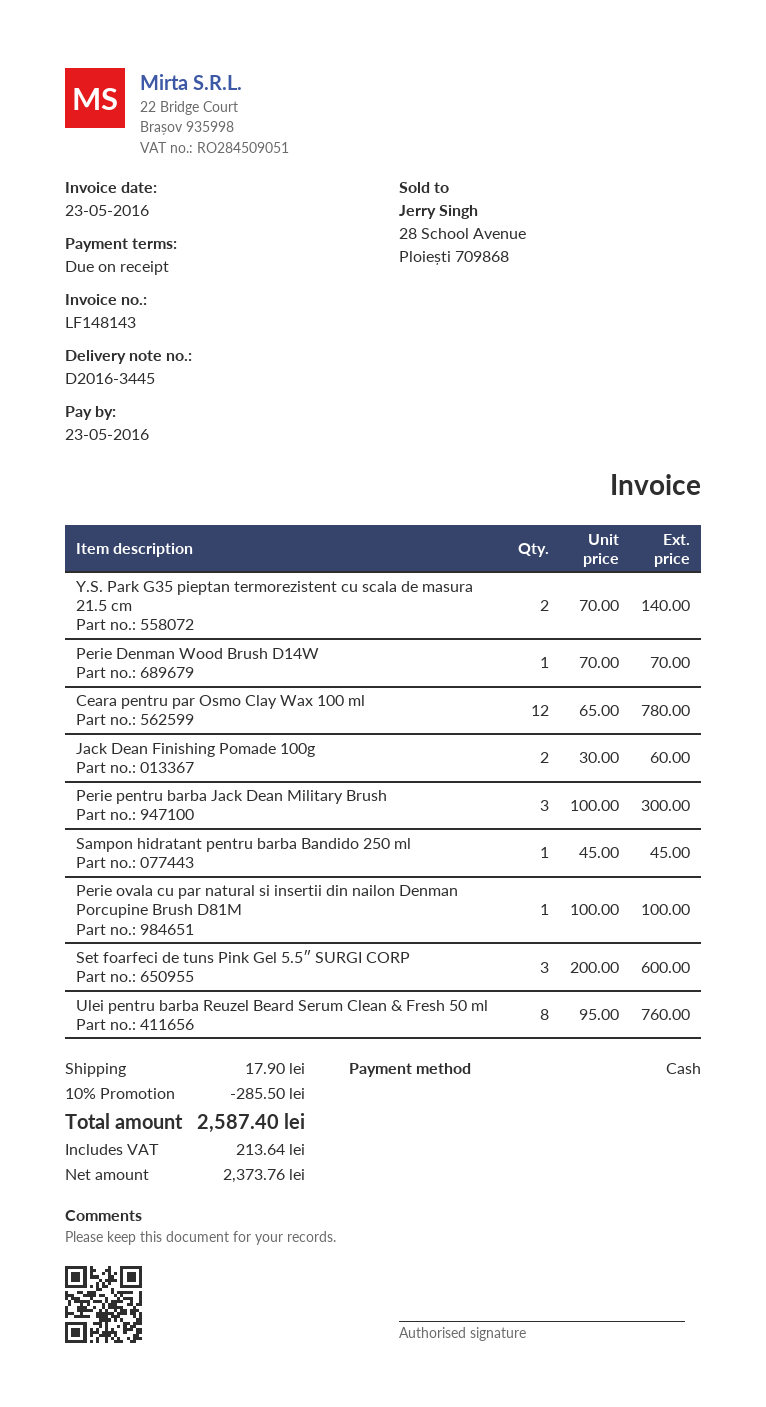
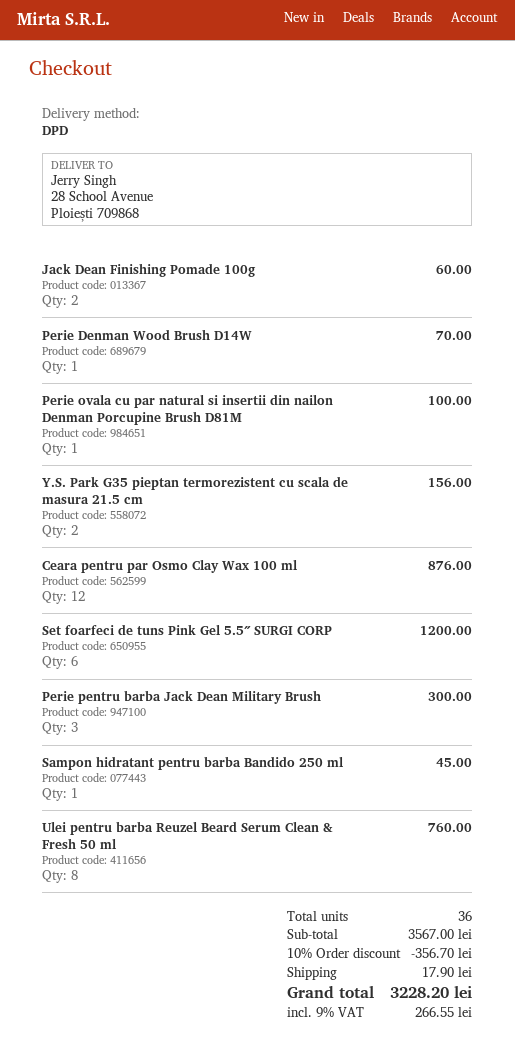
Y.S. Park G35 pieptan termorezistent cu scala de masura 21.5 cm: 2 for 140.00 -> 2 for 156.00
Ceara pentru par Osmo Clay Wax 100 ml: 12 for 780.00 -> 12 for 876.00
Set foarfeci de tuns Pink Gel 5.5″ SURGI CORP: 3 for 600.00 -> 6 for 1200.00
discount: 10% = 285.50 -> 10% = 356.70
tax: 213.64 -> 266.55
total: 2587.40 -> 3228.20

